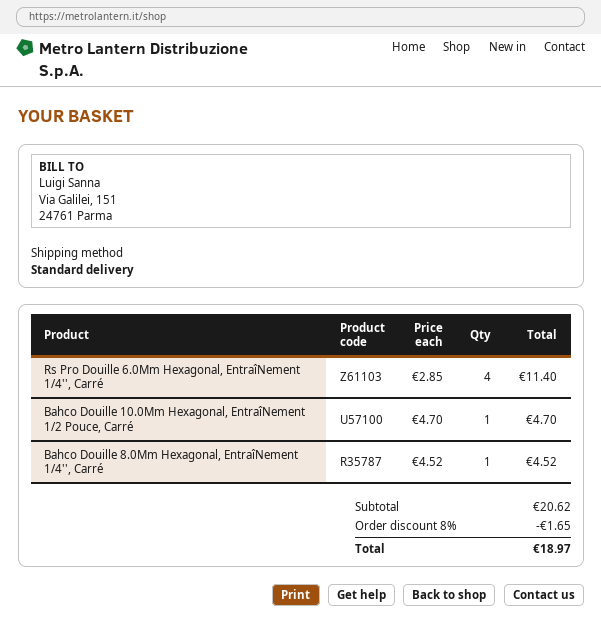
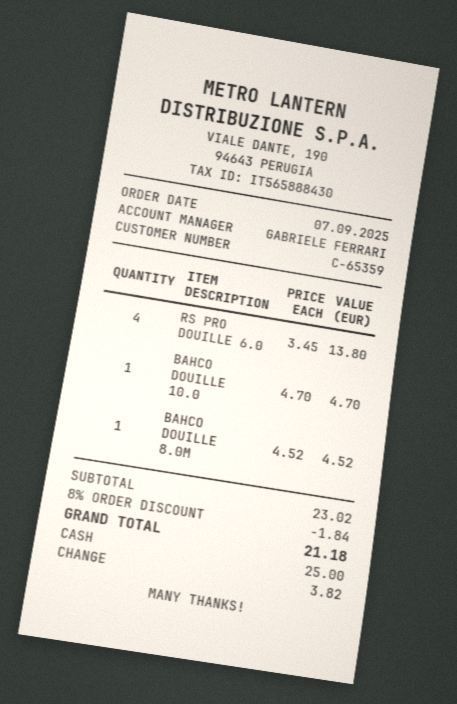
Rs Pro Douille 6.0Mm Hexagonal, EntraîNement 1/4'', Carré: 4 x 2.85 = 11.40 -> 4 x 3.45 = 13.80
subtotal: 20.62 -> 23.02
discount: 8% = 1.65 -> 8% = 1.84
total: 18.97 -> 21.18

